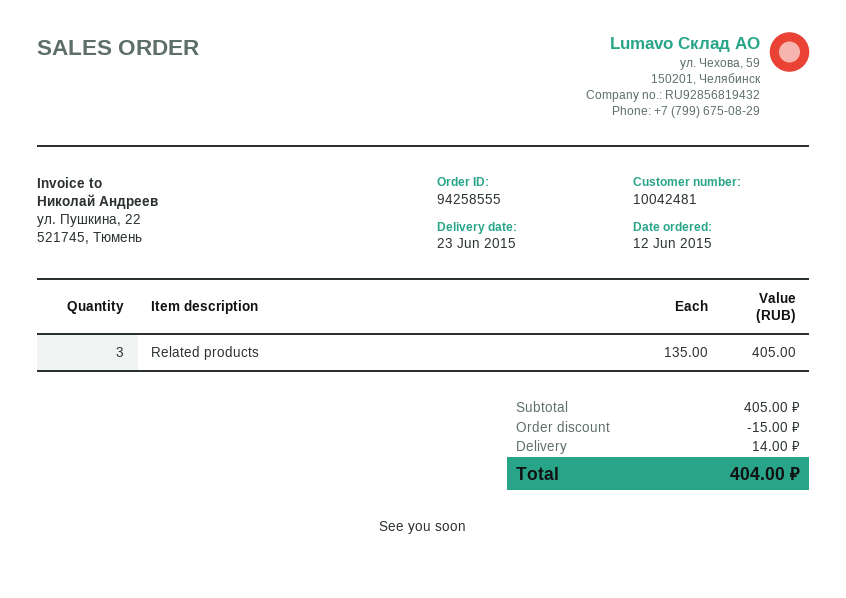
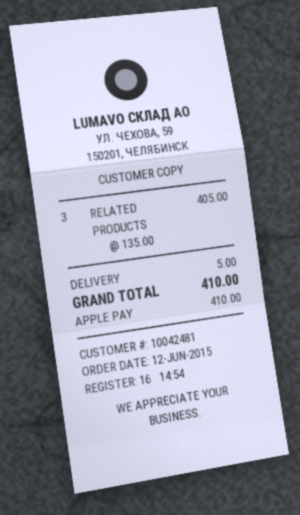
discount: 15.00 -> none
shipping: 14.00 -> 5.00
total: 404.00 -> 410.00

